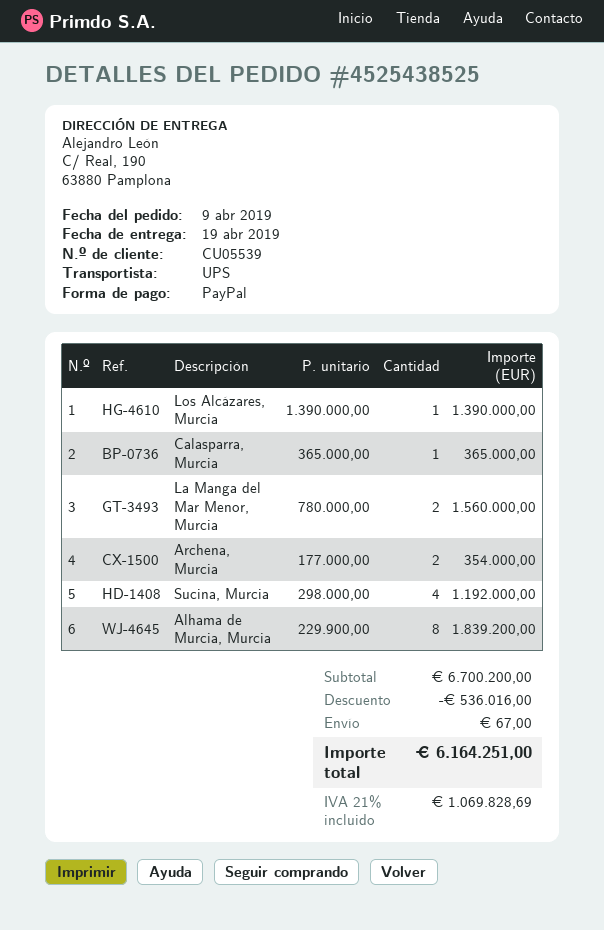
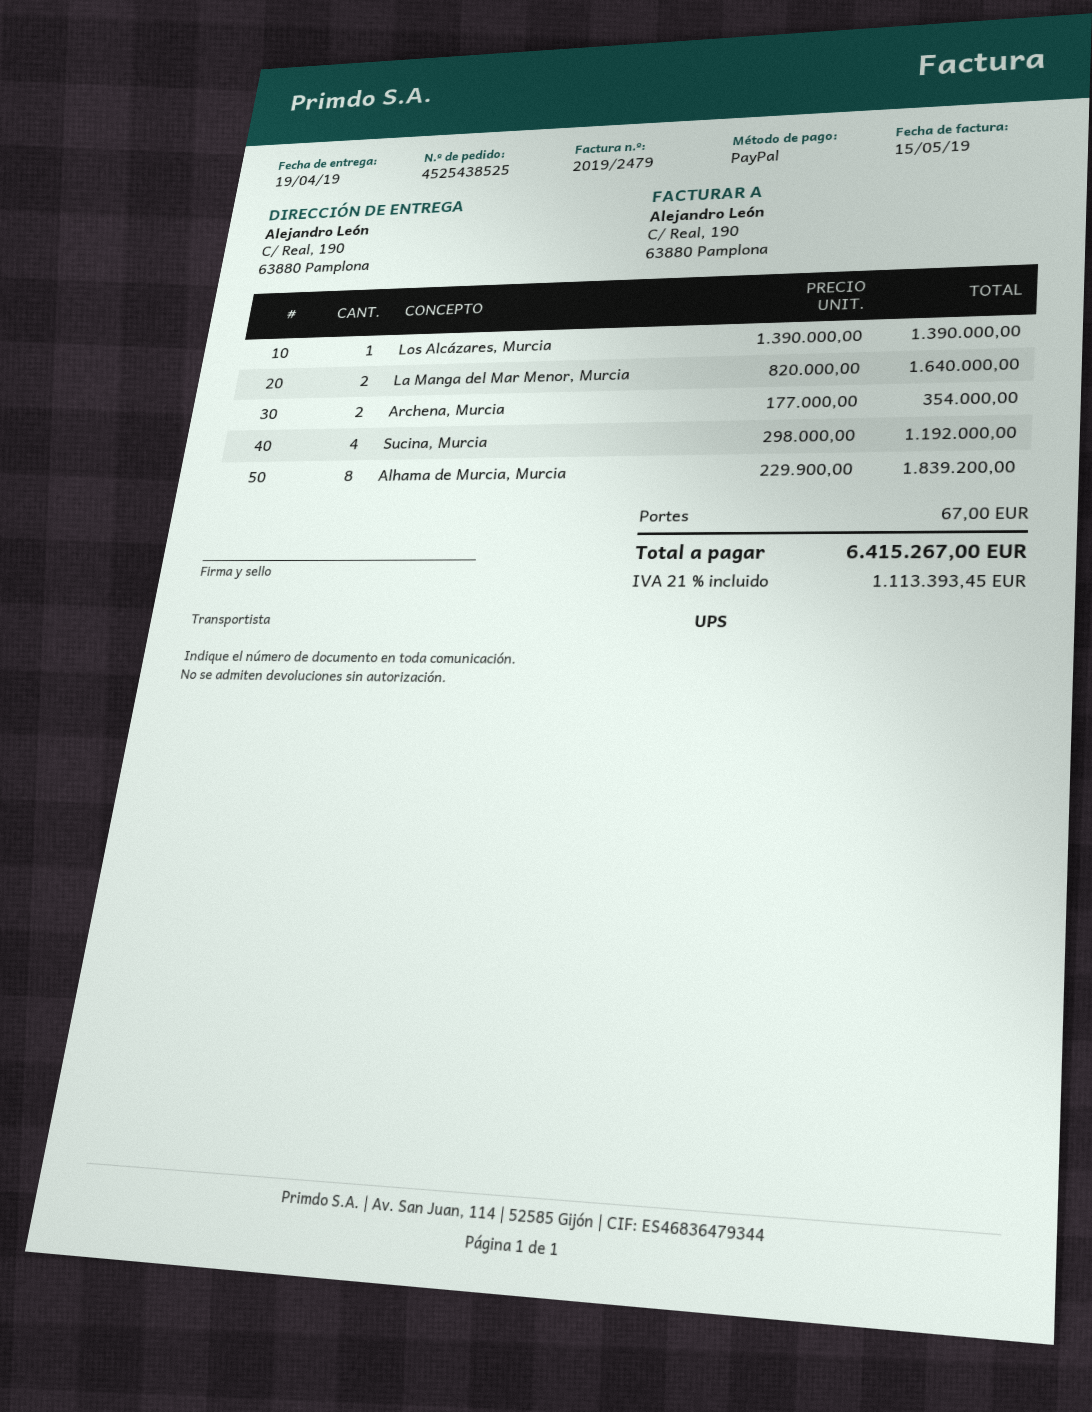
Calasparra, Murcia: 1 x 365000.00 = 365000.00 -> none
La Manga del Mar Menor, Murcia: 2 x 780000.00 = 1560000.00 -> 2 x 820000.00 = 1640000.00
discount: 536016.00 -> none
tax: 21% = 1069828.69 -> 21% = 1113393.45
total: 6164251.00 -> 6415267.00

